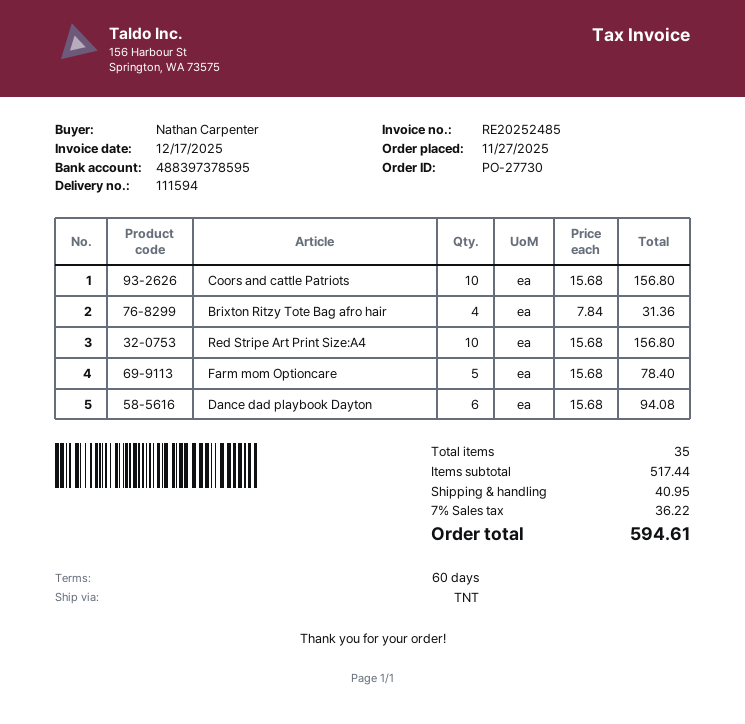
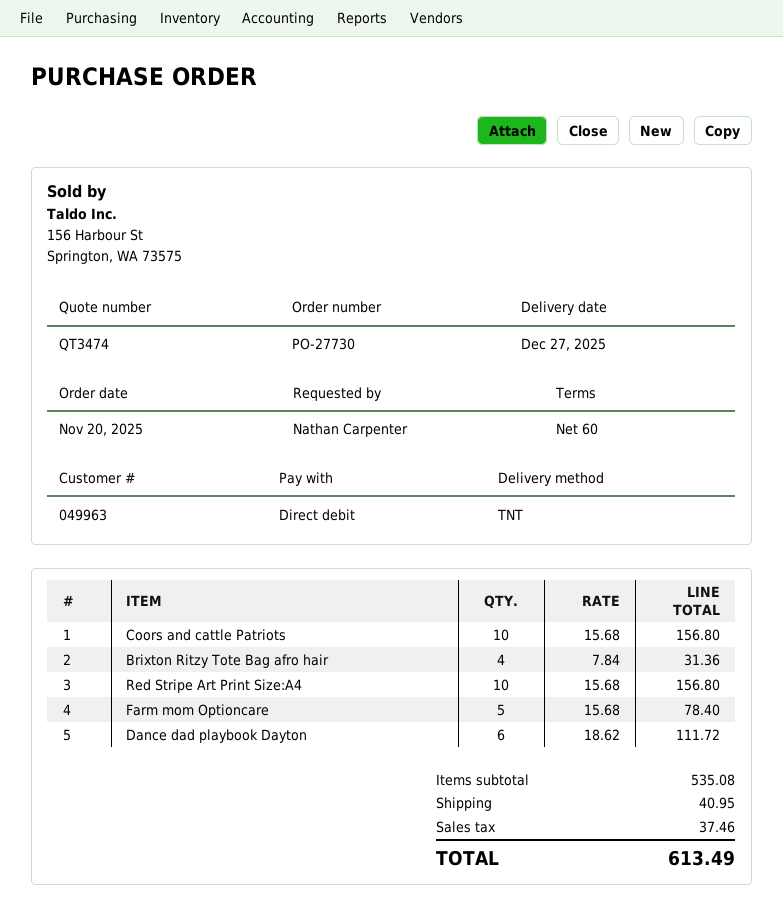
order date: 2025-11-27 -> 2025-11-20
Dance dad playbook Dayton: 6 x 15.68 = 94.08 -> 6 x 18.62 = 111.72
subtotal: 517.44 -> 535.08
tax: 36.22 -> 37.46
total: 594.61 -> 613.49

